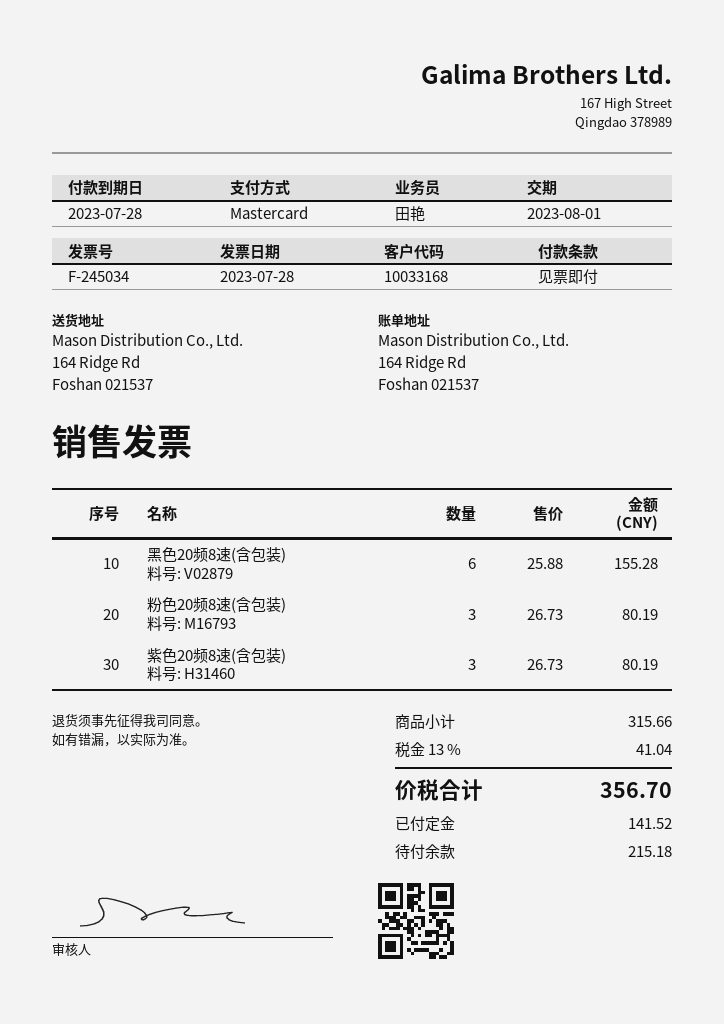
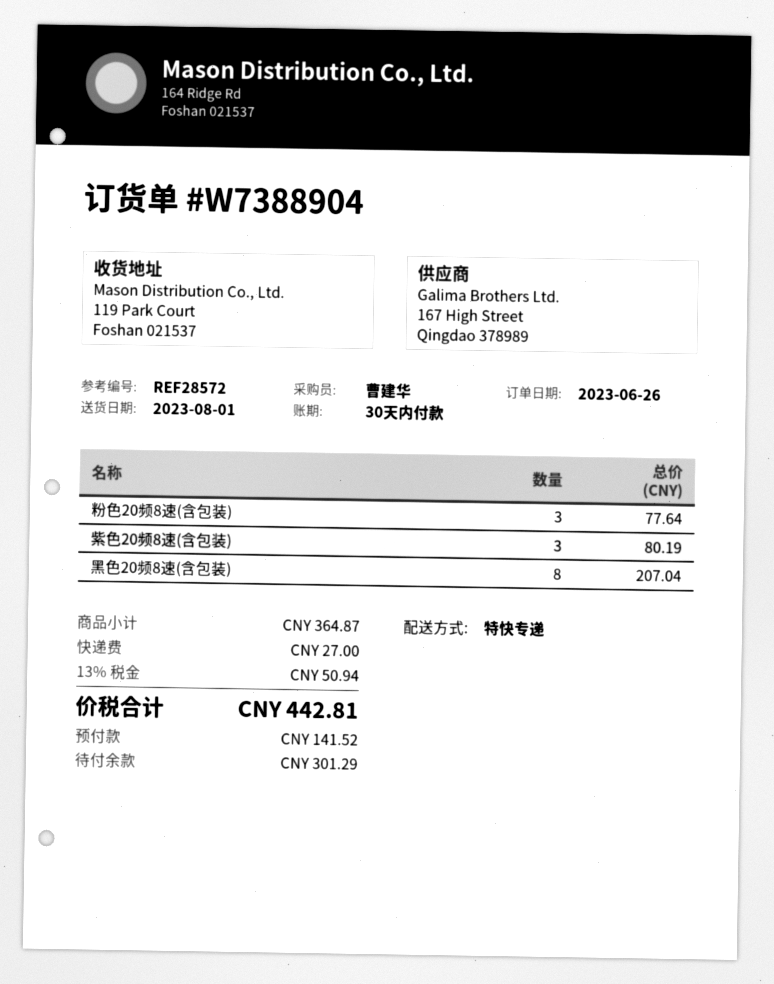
payment terms: on receipt -> 30 days
ship to: 164 Ridge Rd, Foshan 021537 -> 119 Park Court, Foshan 021537
黑色20频8速(含包装): 6 for 155.28 -> 8 for 207.04
粉色20频8速(含包装): 3 for 80.19 -> 3 for 77.64
subtotal: 315.66 -> 364.87
shipping: none -> 27.00
tax: 13% = 41.04 -> 13% = 50.94
total: 356.70 -> 442.81
balance: 215.18 -> 301.29

